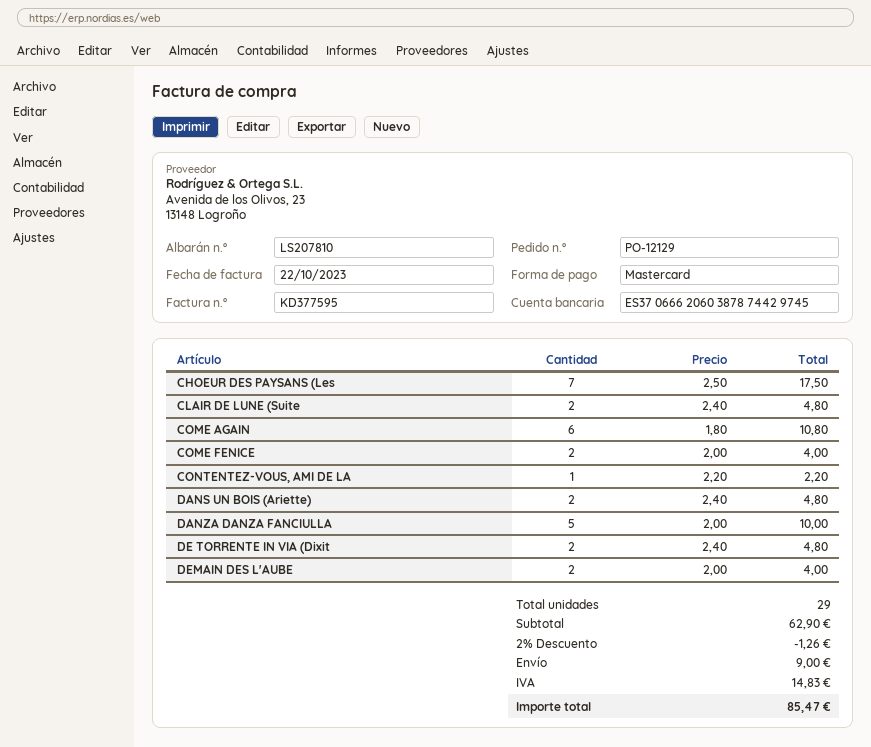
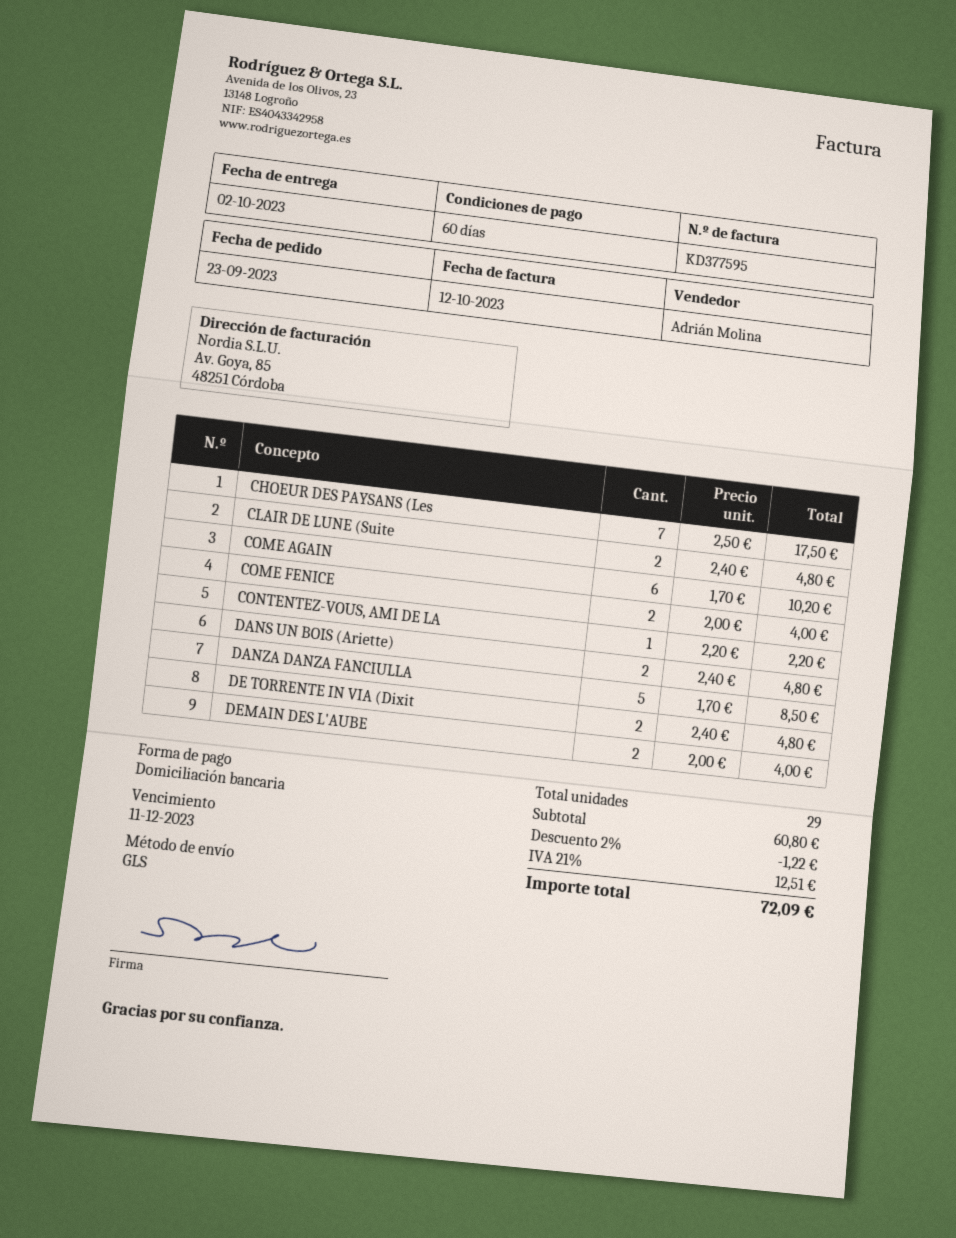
invoice date: 2023-10-22 -> 2023-10-12
payment method: Mastercard -> direct debit
COME AGAIN: 6 x 1.80 = 10.80 -> 6 x 1.70 = 10.20
DANZA DANZA FANCIULLA: 5 x 2.00 = 10.00 -> 5 x 1.70 = 8.50
subtotal: 62.90 -> 60.80
discount: 2% = 1.26 -> 2% = 1.22
shipping: 9.00 -> none
tax: 14.83 -> 12.51
total: 85.47 -> 72.09

